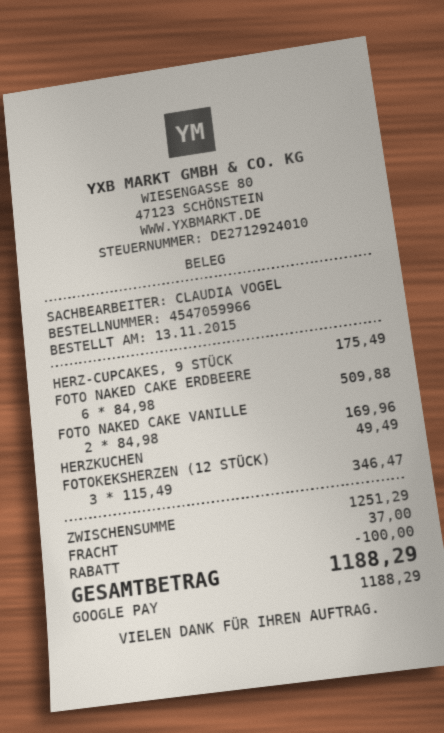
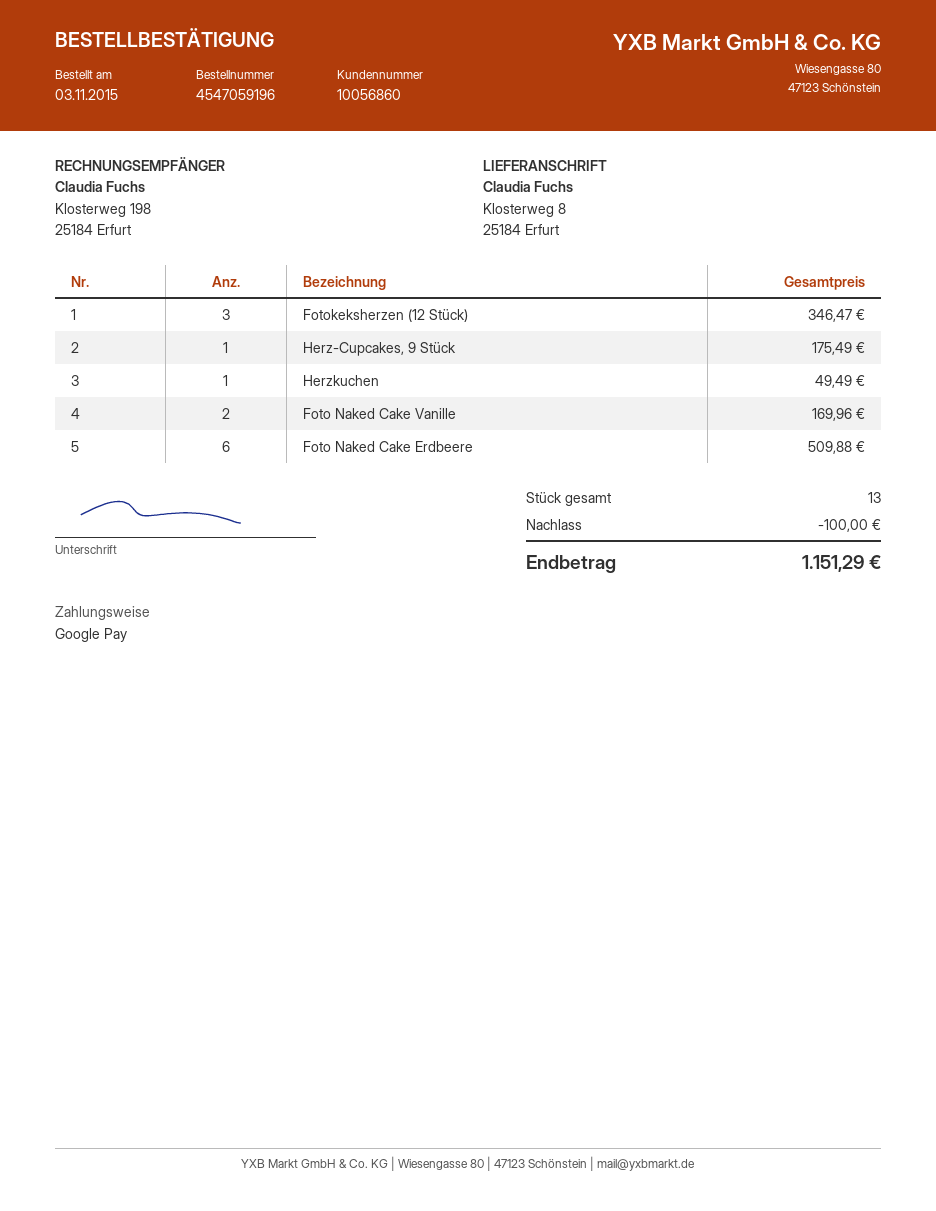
order number: 4547059966 -> 4547059196
order date: 2015-11-13 -> 2015-11-03
shipping: 37.00 -> none
total: 1188.29 -> 1151.29

